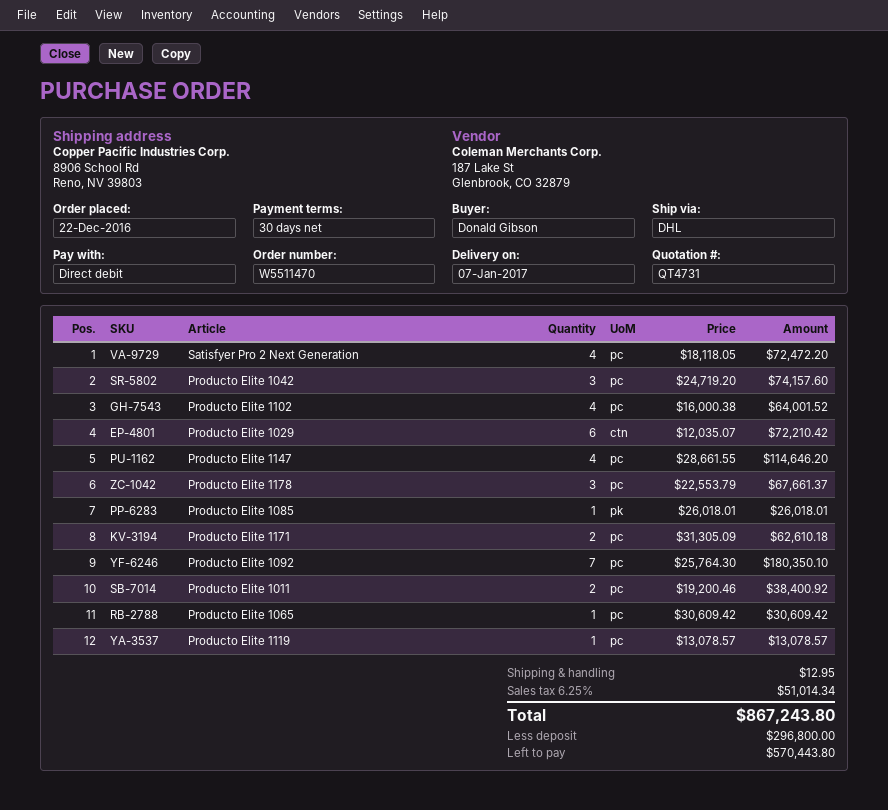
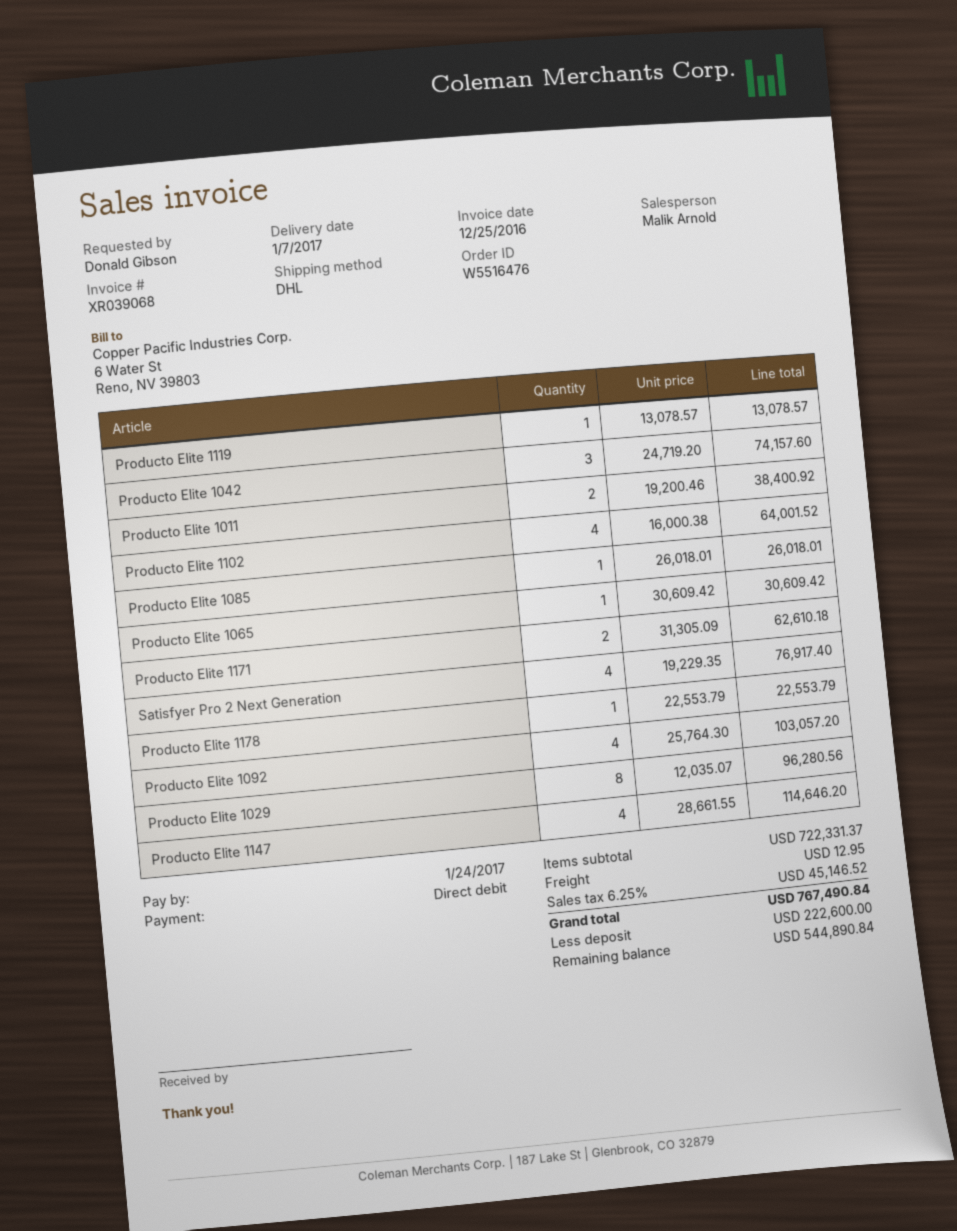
order number: W5511470 -> W5516476
Satisfyer Pro 2 Next Generation: 4 x 18118.05 = 72472.20 -> 4 x 19229.35 = 76917.40
Producto Elite 1029: 6 x 12035.07 = 72210.42 -> 8 x 12035.07 = 96280.56
Producto Elite 1178: 3 x 22553.79 = 67661.37 -> 1 x 22553.79 = 22553.79
Producto Elite 1092: 7 x 25764.30 = 180350.10 -> 4 x 25764.30 = 103057.20
tax: 6.25% = 51014.34 -> 6.25% = 45146.52
total: 867243.80 -> 767490.84
deposit: 296800.00 -> 222600.00
balance: 570443.80 -> 544890.84

